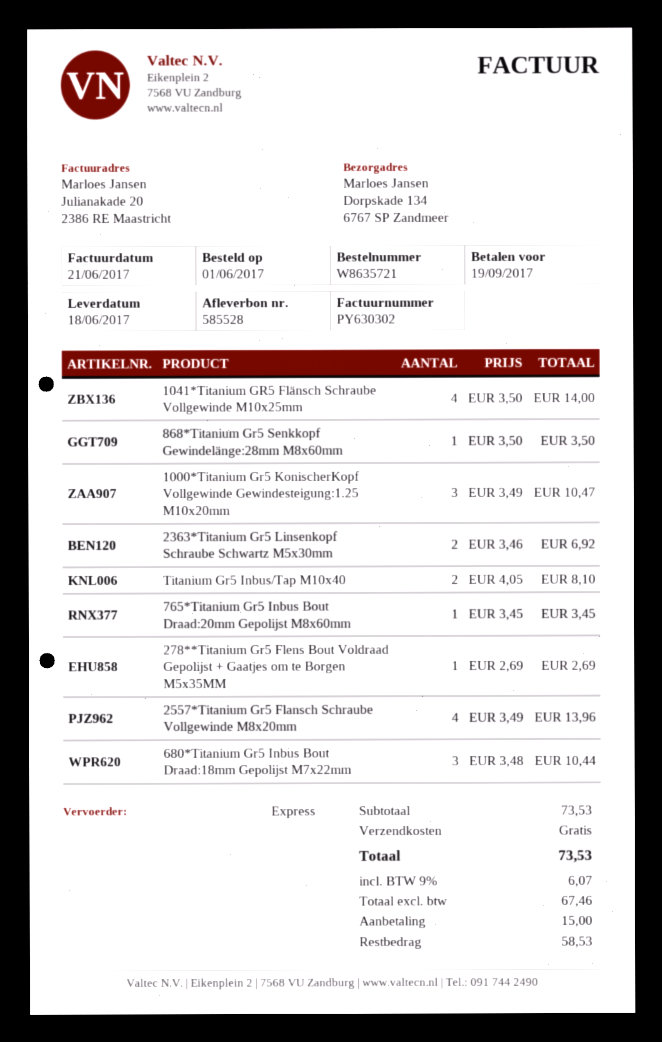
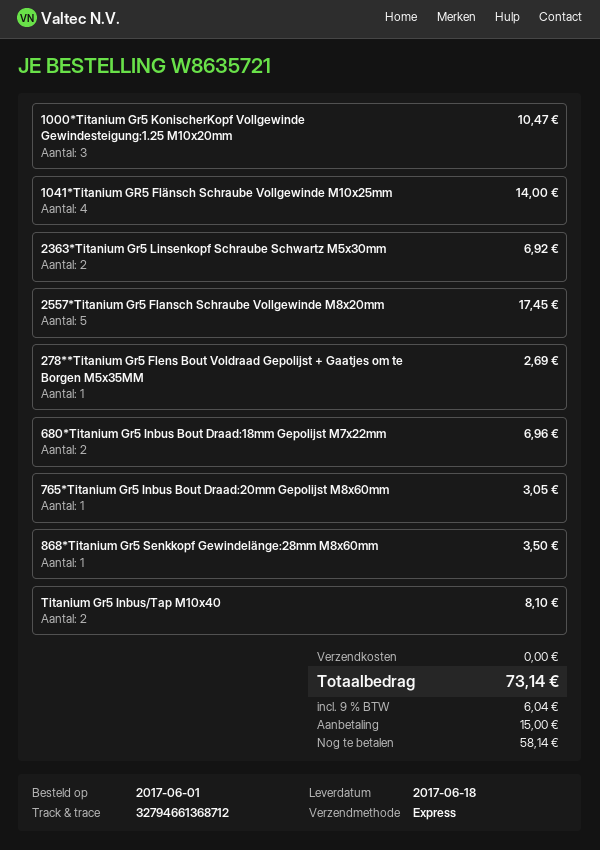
765*Titanium Gr5 Inbus Bout Draad:20mm Gepolijst M8x60mm: 1 for 3.45 -> 1 for 3.05
2557*Titanium Gr5 Flansch Schraube Vollgewinde M8x20mm: 4 for 13.96 -> 5 for 17.45
680*Titanium Gr5 Inbus Bout Draad:18mm Gepolijst M7x22mm: 3 for 10.44 -> 2 for 6.96
tax: 9% = 6.07 -> 9% = 6.04
total: 73.53 -> 73.14
balance: 58.53 -> 58.14

